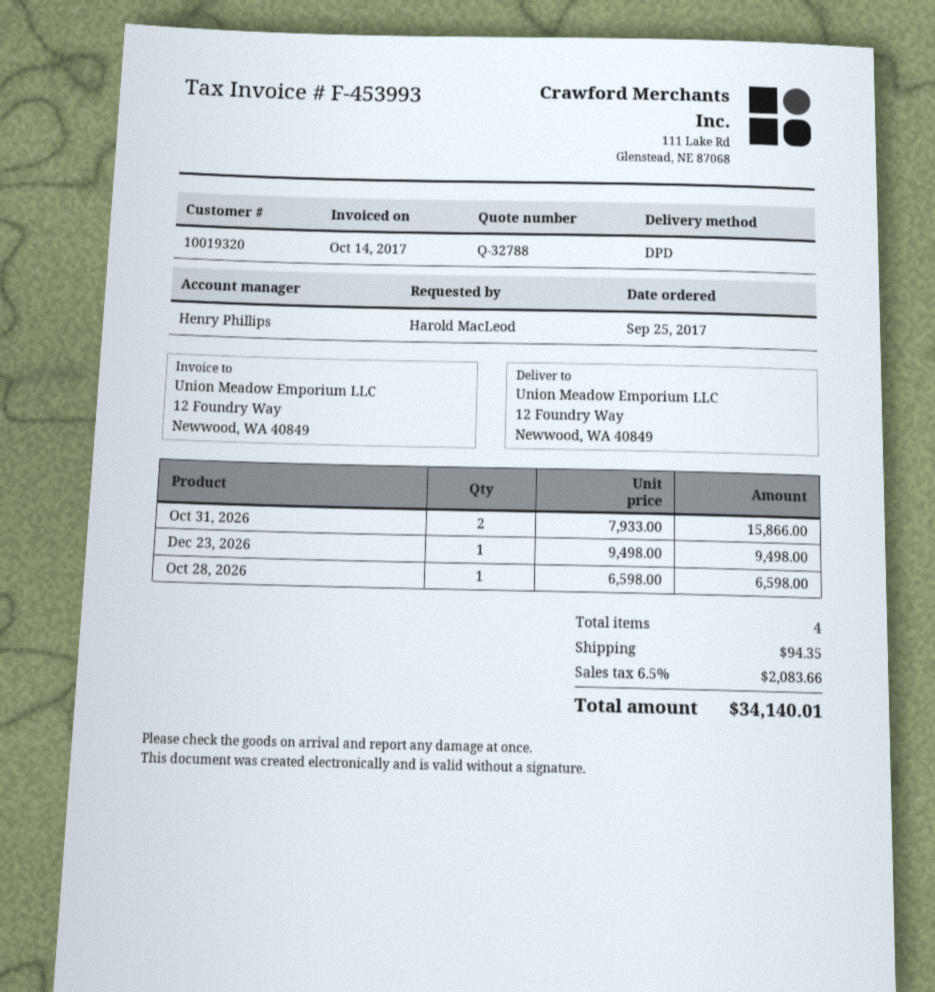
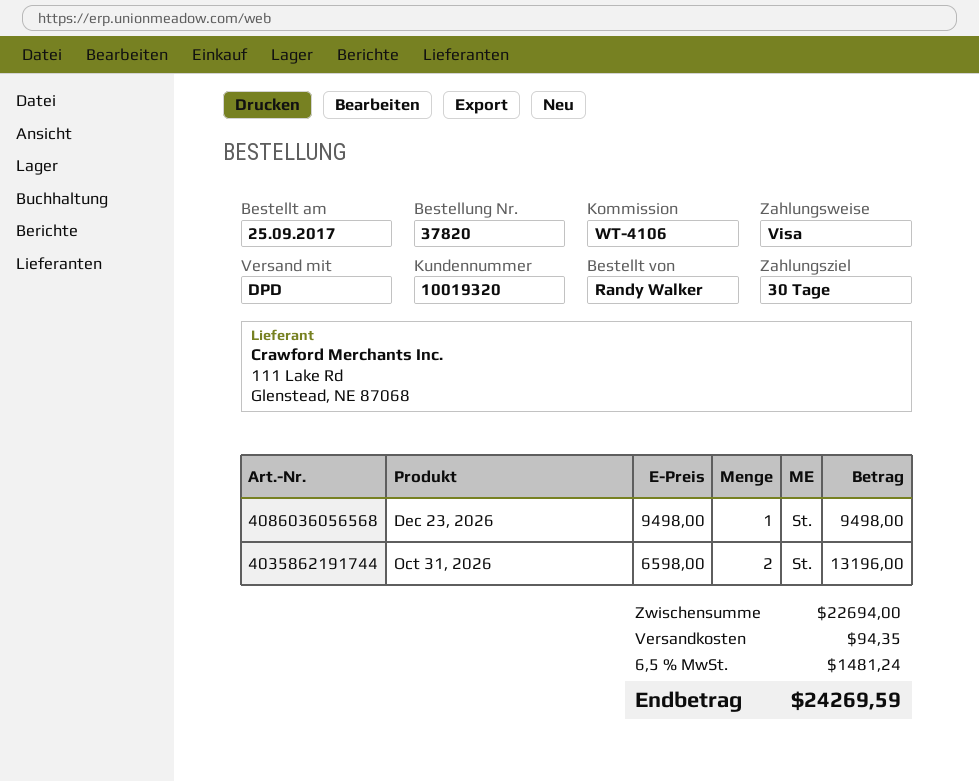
ordered by: Harold MacLeod -> Randy Walker
Oct 31, 2026: 2 x 7933.00 = 15866.00 -> 2 x 6598.00 = 13196.00
Oct 28, 2026: 1 x 6598.00 = 6598.00 -> none
tax: 6.5% = 2083.66 -> 6.5% = 1481.24
total: 34140.01 -> 24269.59

